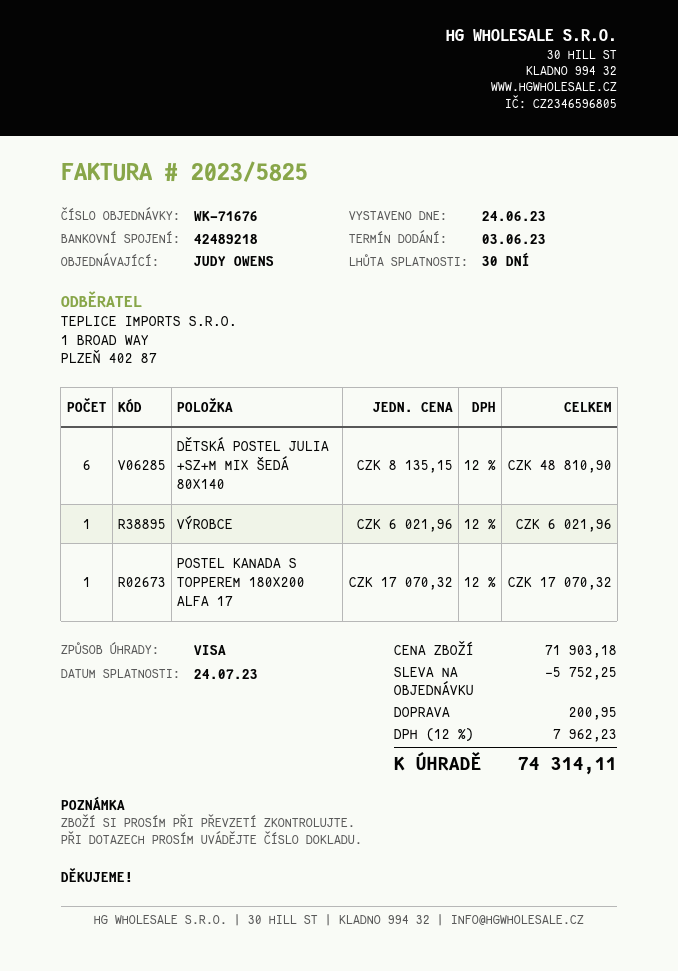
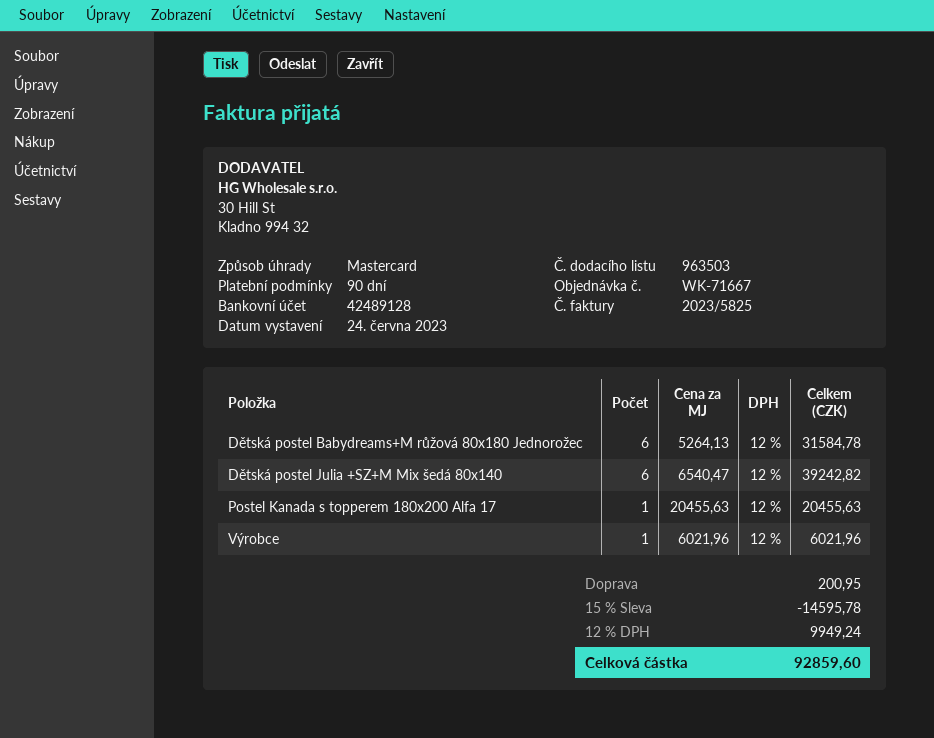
order number: WK-71676 -> WK-71667
payment terms: 30 days -> 90 days
payment method: Visa -> Mastercard
bank account: 42489218 -> 42489128
DĚTSKÁ POSTEL JULIA +SZ+M MIX ŠEDÁ 80X140: 6 x 8135.15 = 48810.90 -> 6 x 6540.47 = 39242.82
POSTEL KANADA S TOPPEREM 180X200 ALFA 17: 1 x 17070.32 = 17070.32 -> 1 x 20455.63 = 20455.63
Dětská postel Babydreams+M růžová 80x180 Jednorožec: none -> 6 x 5264.13 = 31584.78
discount: 5752.25 -> 14595.78
tax: 12% = 7962.23 -> 12% = 9949.24
total: 74314.11 -> 92859.60

